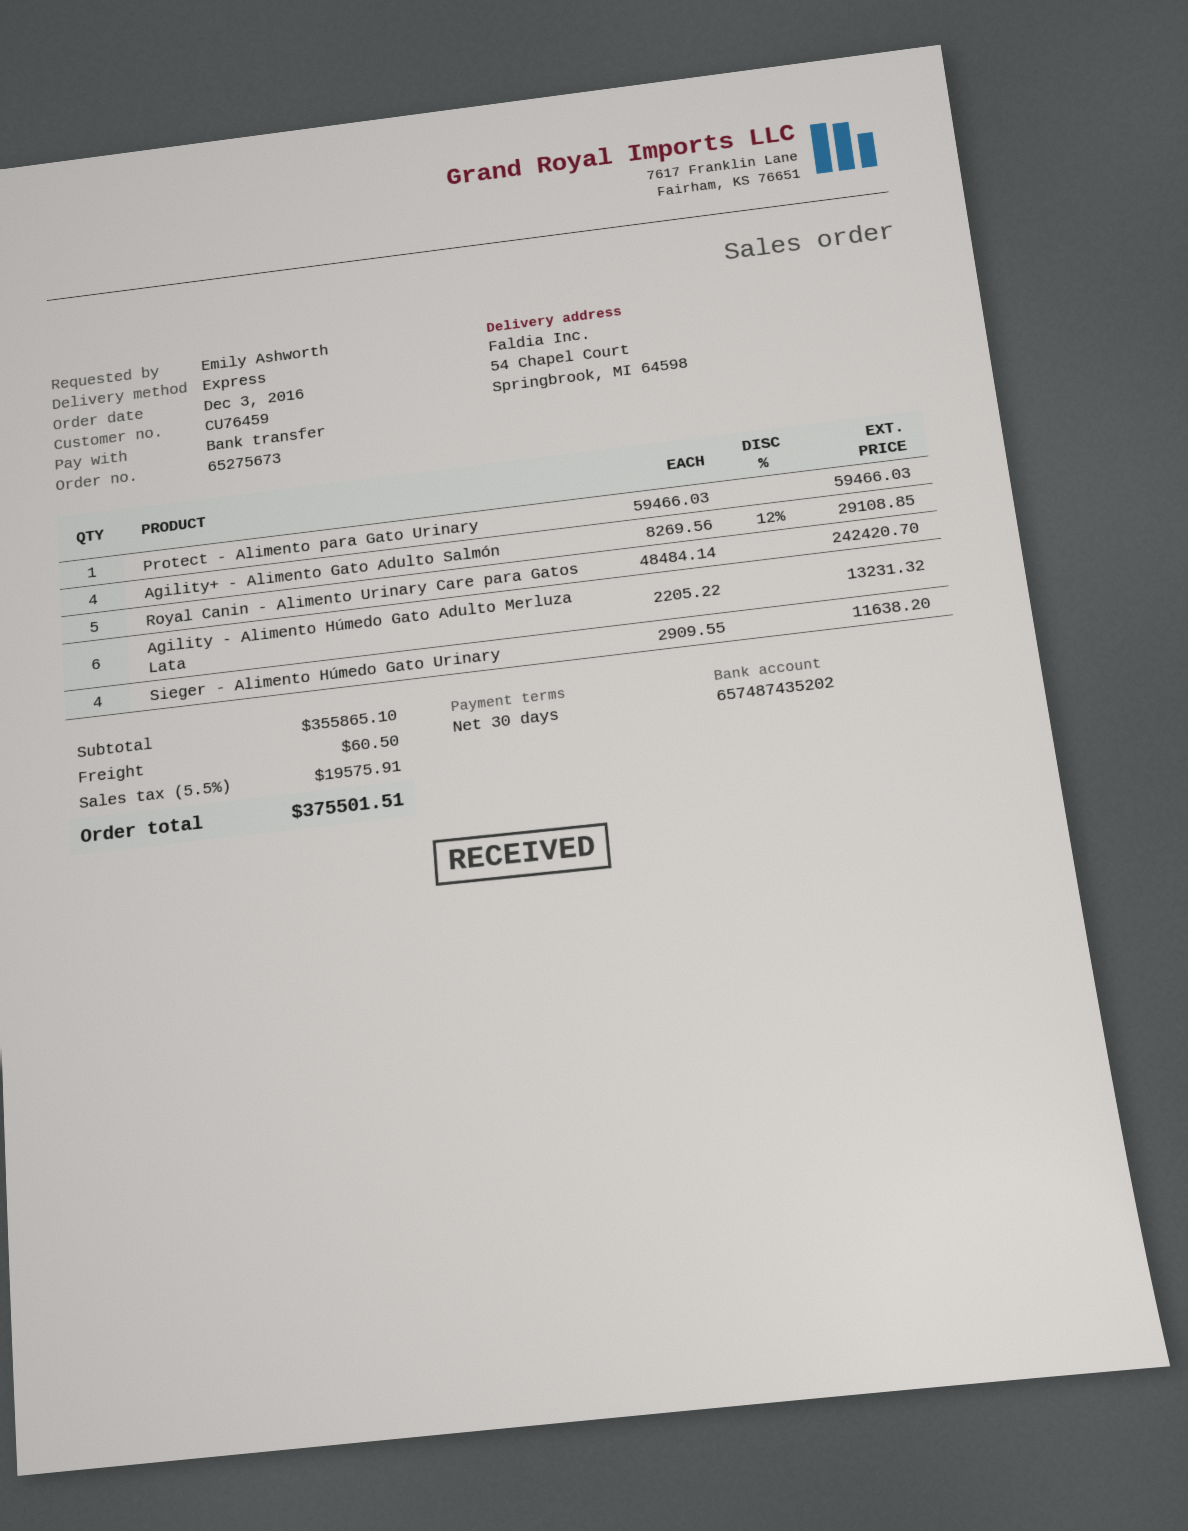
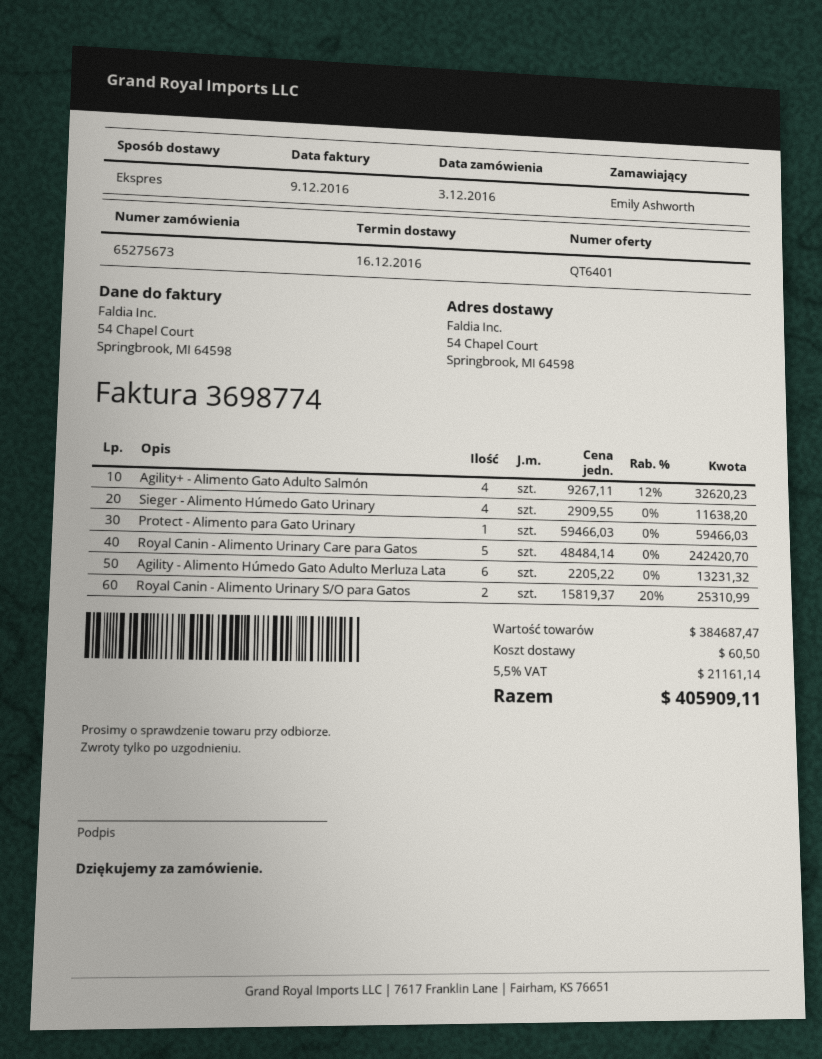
Agility+ - Alimento Gato Adulto Salmón: 4 x 8269.56 - 12% = 29108.85 -> 4 x 9267.11 - 12% = 32620.23
Royal Canin - Alimento Urinary S/O para Gatos: none -> 2 x 15819.37 - 20% = 25310.99
subtotal: 355865.10 -> 384687.47
tax: 5.5% = 19575.91 -> 5.5% = 21161.14
total: 375501.51 -> 405909.11

